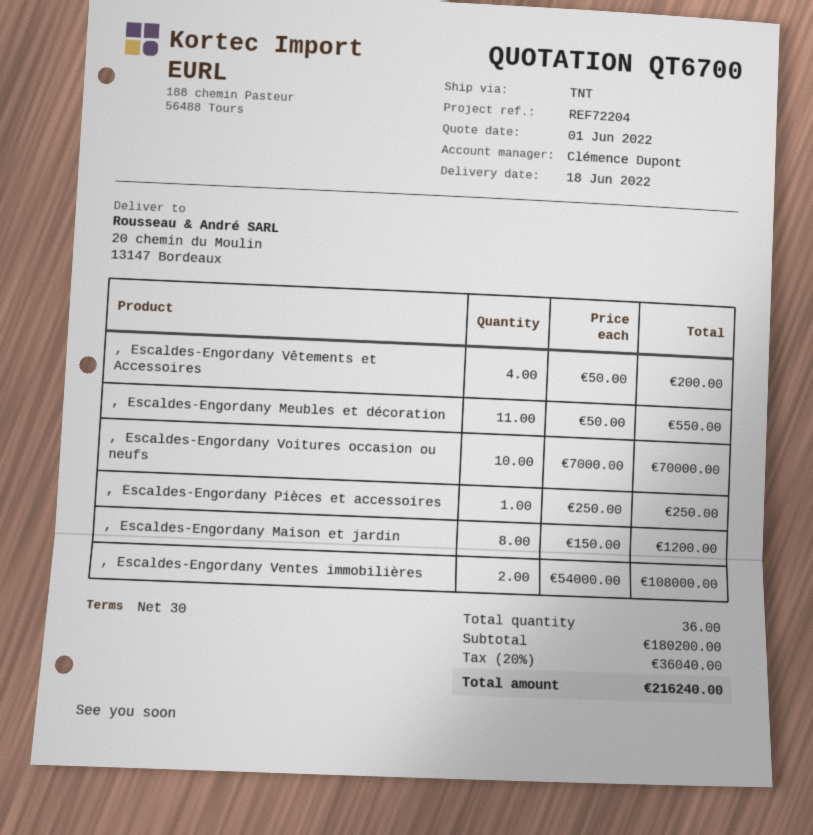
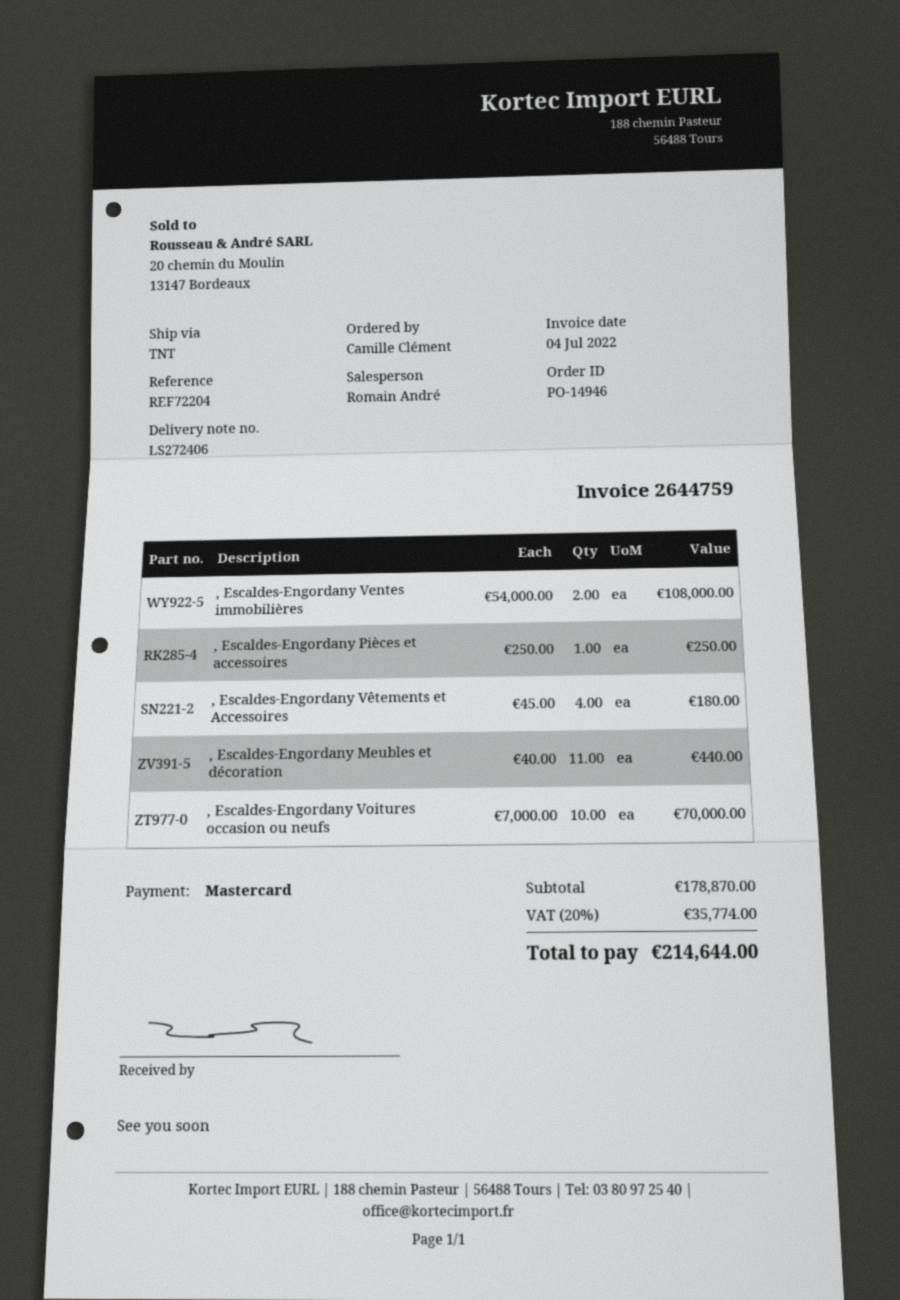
sales rep: Clémence Dupont -> Romain André
, Escaldes-Engordany Vêtements et Accessoires: 4 x 50.00 = 200.00 -> 4 x 45.00 = 180.00
, Escaldes-Engordany Meubles et décoration: 11 x 50.00 = 550.00 -> 11 x 40.00 = 440.00
, Escaldes-Engordany Maison et jardin: 8 x 150.00 = 1200.00 -> none
subtotal: 180200.00 -> 178870.00
tax: 20% = 36040.00 -> 20% = 35774.00
total: 216240.00 -> 214644.00

